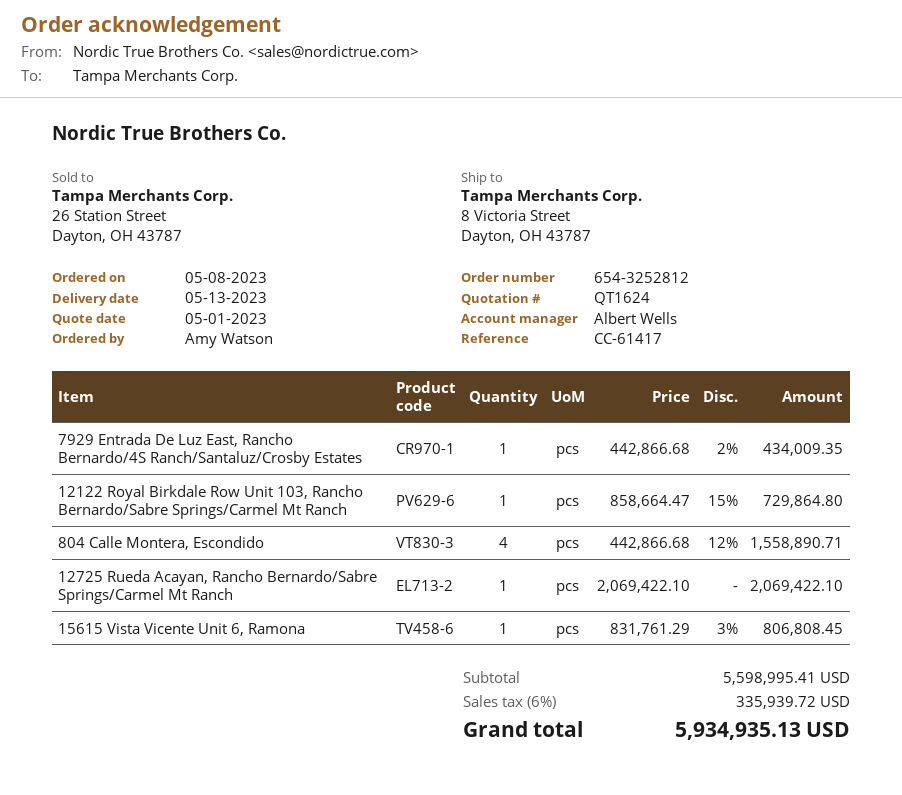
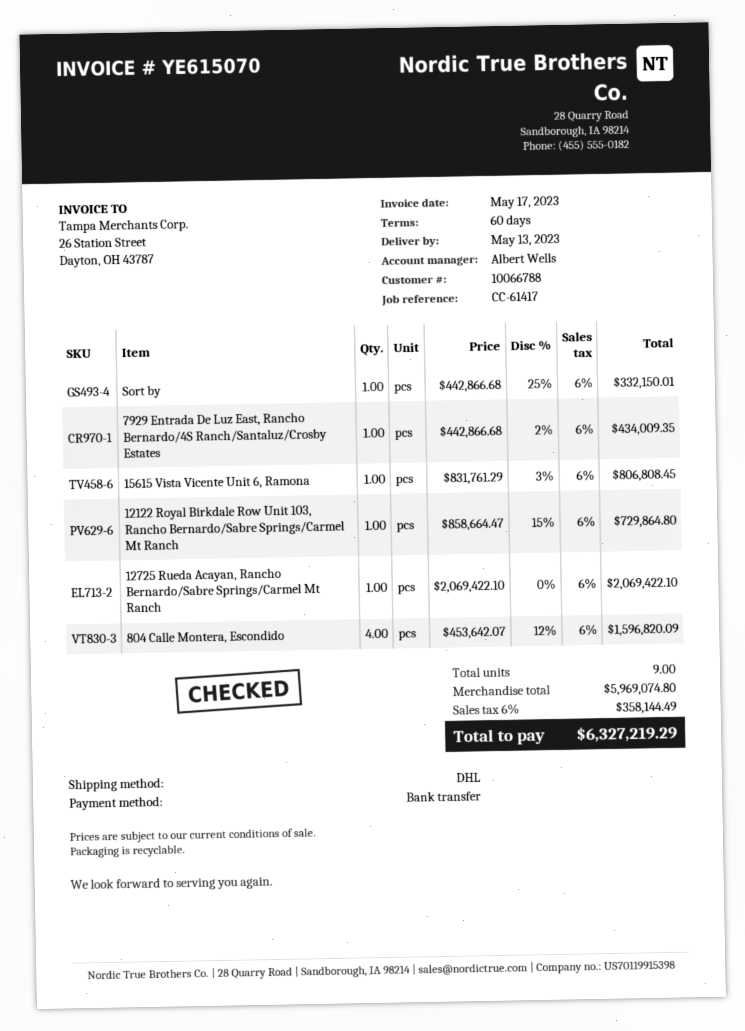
804 Calle Montera, Escondido: 4 x 442866.68 - 12% = 1558890.71 -> 4 x 453642.07 - 12% = 1596820.09
Sort by: none -> 1 x 442866.68 - 25% = 332150.01
subtotal: 5598995.41 -> 5969074.80
tax: 6% = 335939.72 -> 6% = 358144.49
total: 5934935.13 -> 6327219.29

